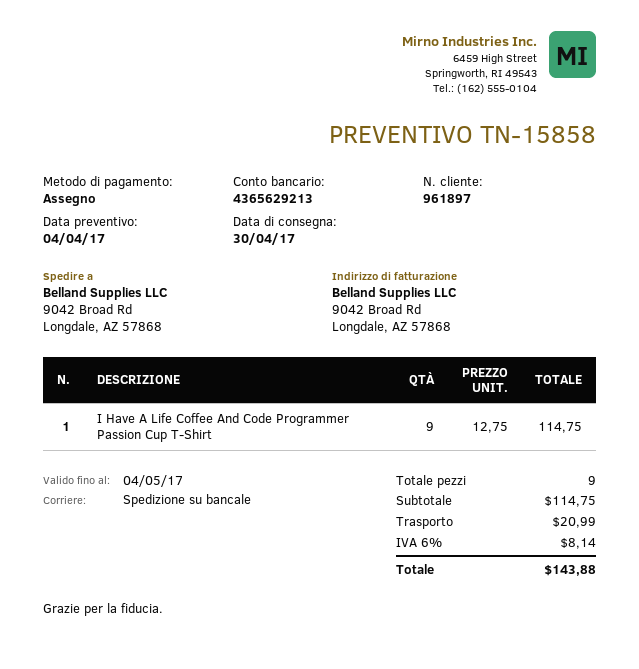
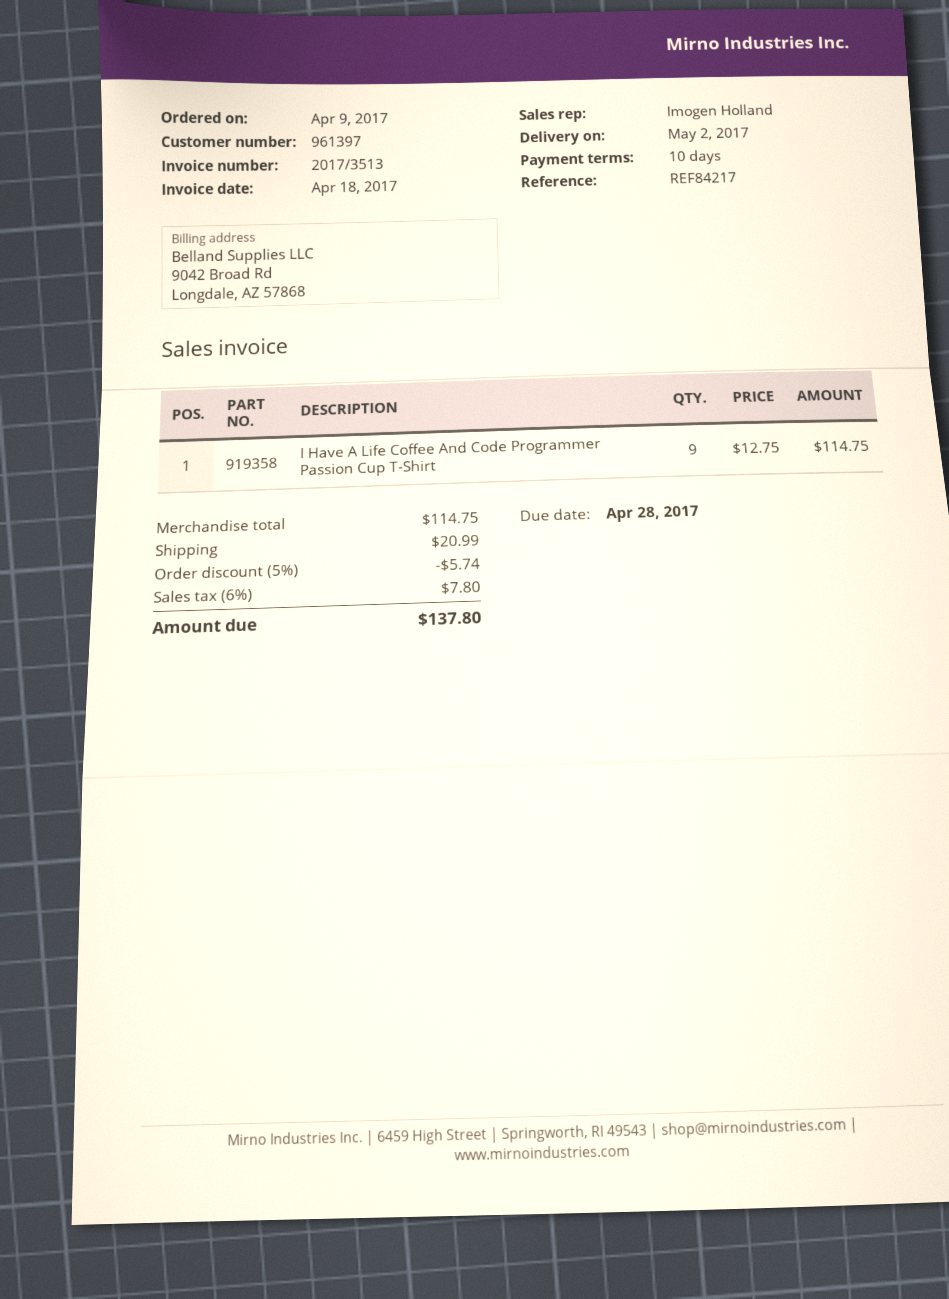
delivery date: 2017-04-30 -> 2017-05-02
customer number: 961897 -> 961397
discount: none -> 5% = 5.74
tax: 6% = 8.14 -> 6% = 7.80
total: 143.88 -> 137.80

